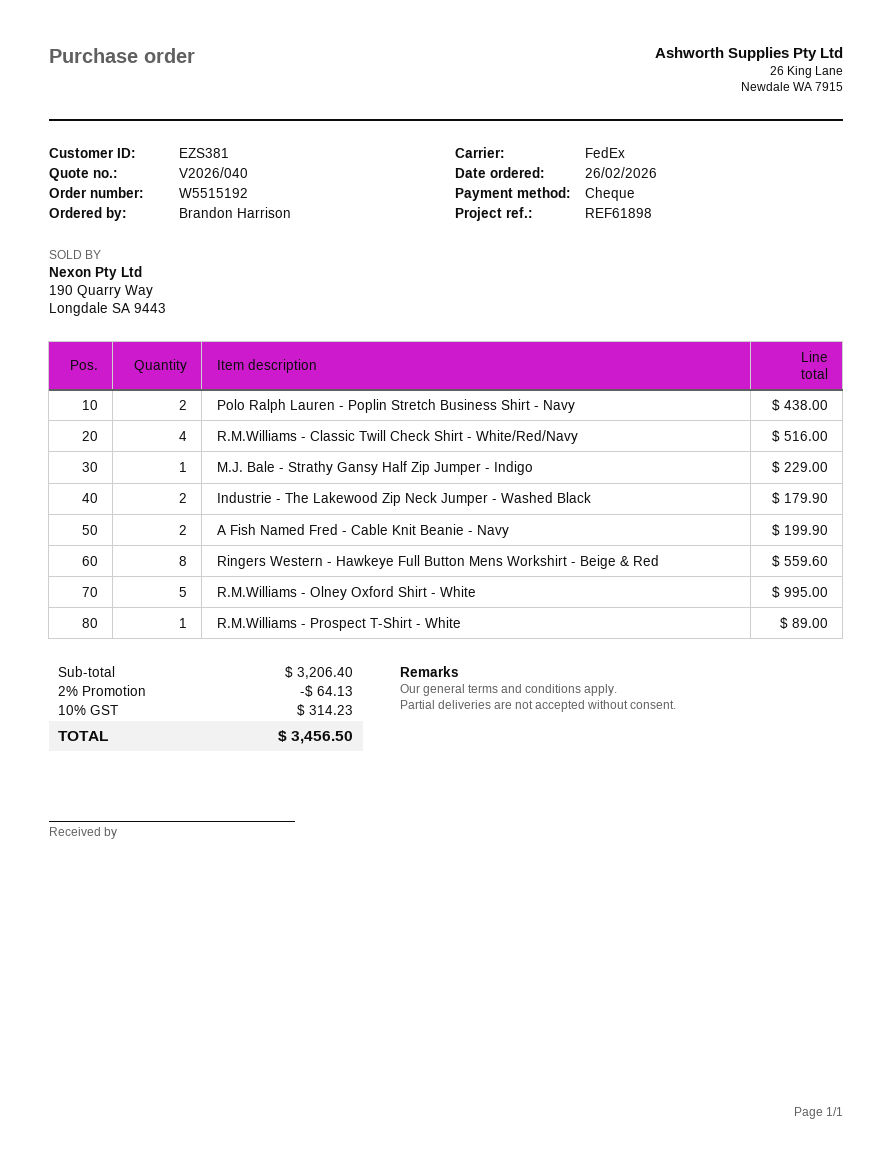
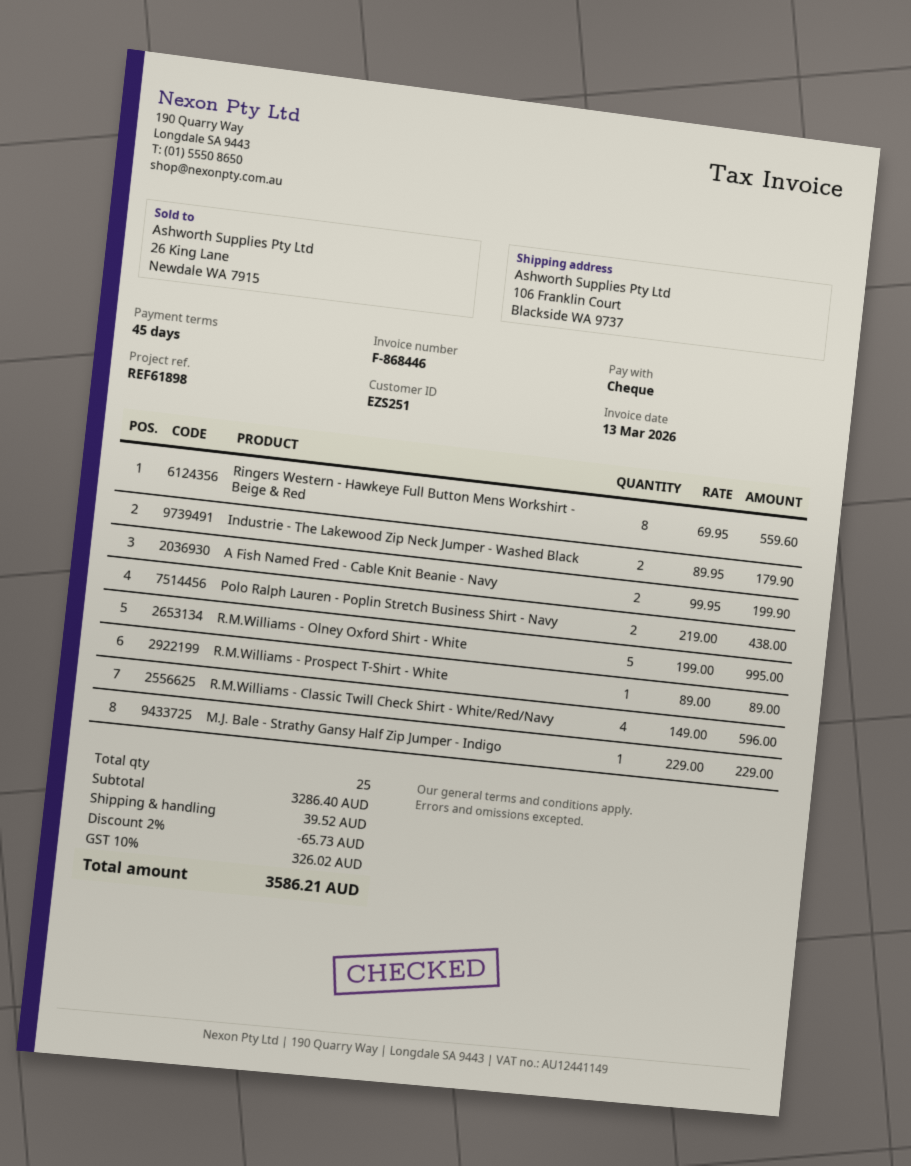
customer number: EZS381 -> EZS251
R.M.Williams - Classic Twill Check Shirt - White/Red/Navy: 4 for 516.00 -> 4 for 596.00
subtotal: 3206.40 -> 3286.40
discount: 2% = 64.13 -> 2% = 65.73
shipping: none -> 39.52
tax: 10% = 314.23 -> 10% = 326.02
total: 3456.50 -> 3586.21

